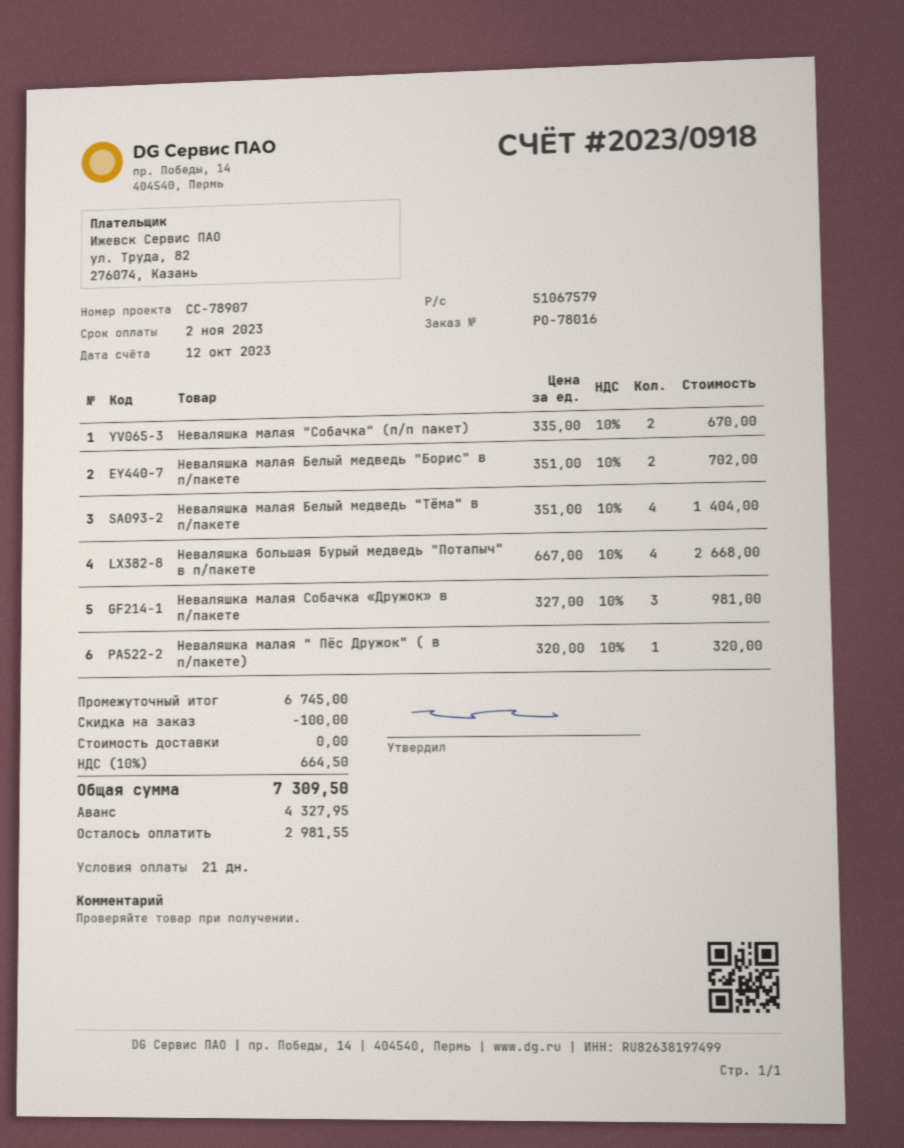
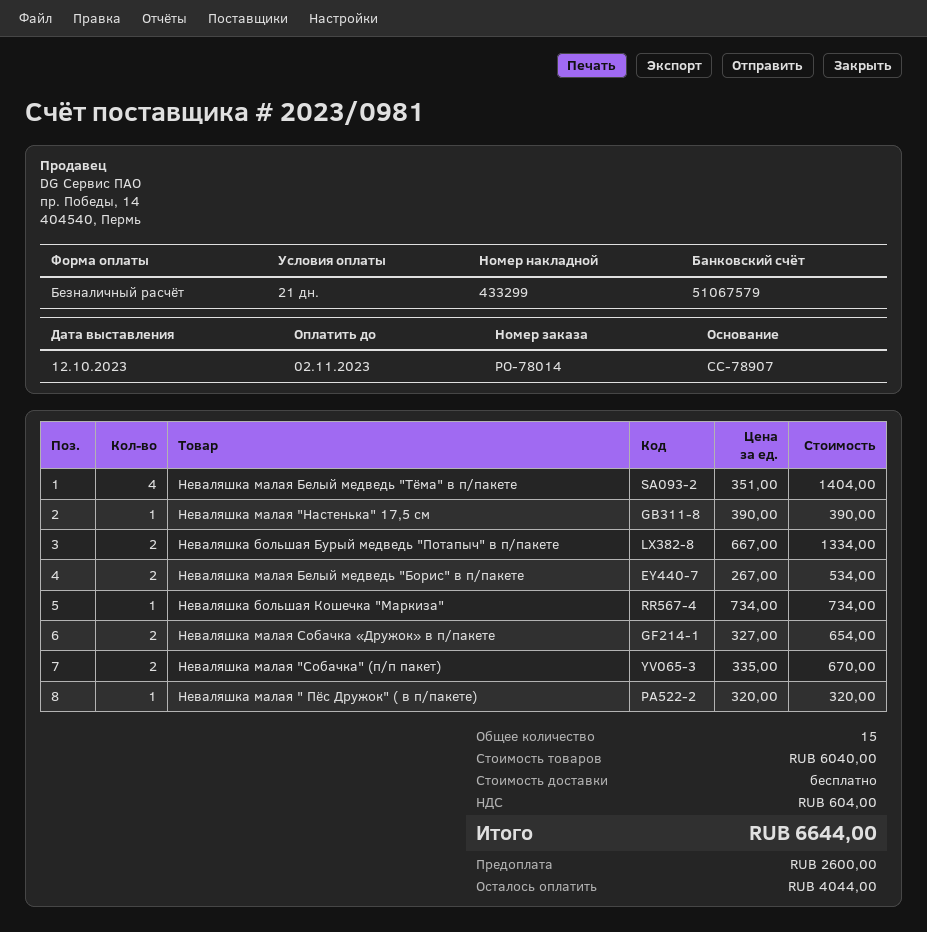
order number: PO-78016 -> PO-78014
invoice number: 2023/0918 -> 2023/0981
Неваляшка малая Белый медведь "Борис" в п/пакете: 2 x 351.00 = 702.00 -> 2 x 267.00 = 534.00
Неваляшка большая Бурый медведь "Потапыч" в п/пакете: 4 x 667.00 = 2668.00 -> 2 x 667.00 = 1334.00
Неваляшка малая Собачка «Дружок» в п/пакете: 3 x 327.00 = 981.00 -> 2 x 327.00 = 654.00
Неваляшка малая "Настенька" 17,5 см: none -> 1 x 390.00 = 390.00
Неваляшка большая Кошечка "Маркиза": none -> 1 x 734.00 = 734.00
subtotal: 6745.00 -> 6040.00
discount: 100.00 -> none
tax: 664.50 -> 604.00
total: 7309.50 -> 6644.00
deposit: 4327.95 -> 2600.00
balance: 2981.55 -> 4044.00

